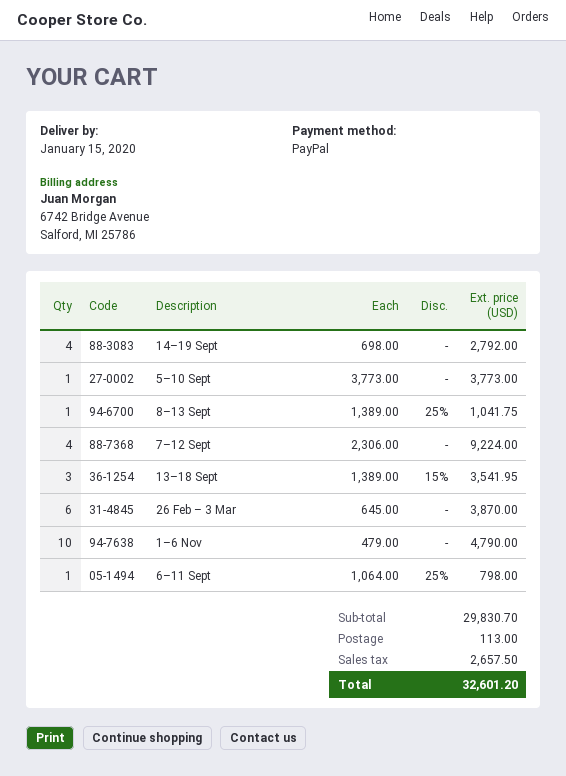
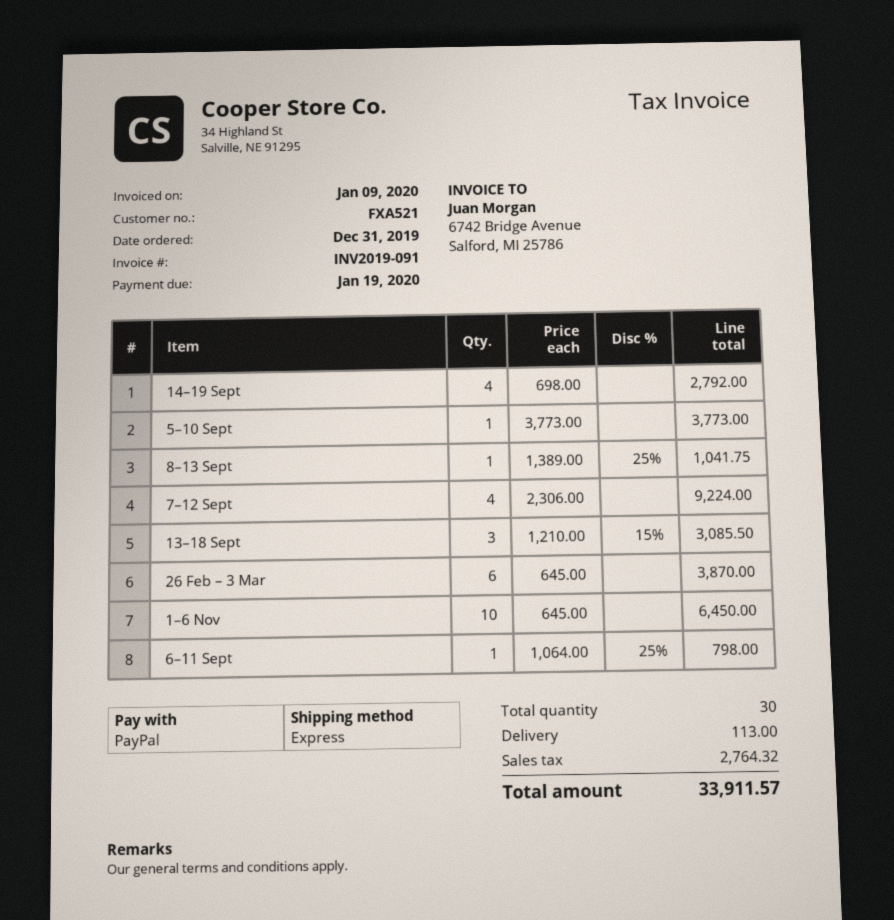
13–18 Sept: 3 x 1389.00 - 15% = 3541.95 -> 3 x 1210.00 - 15% = 3085.50
1–6 Nov: 10 x 479.00 = 4790.00 -> 10 x 645.00 = 6450.00
tax: 2657.50 -> 2764.32
total: 32601.20 -> 33911.57

